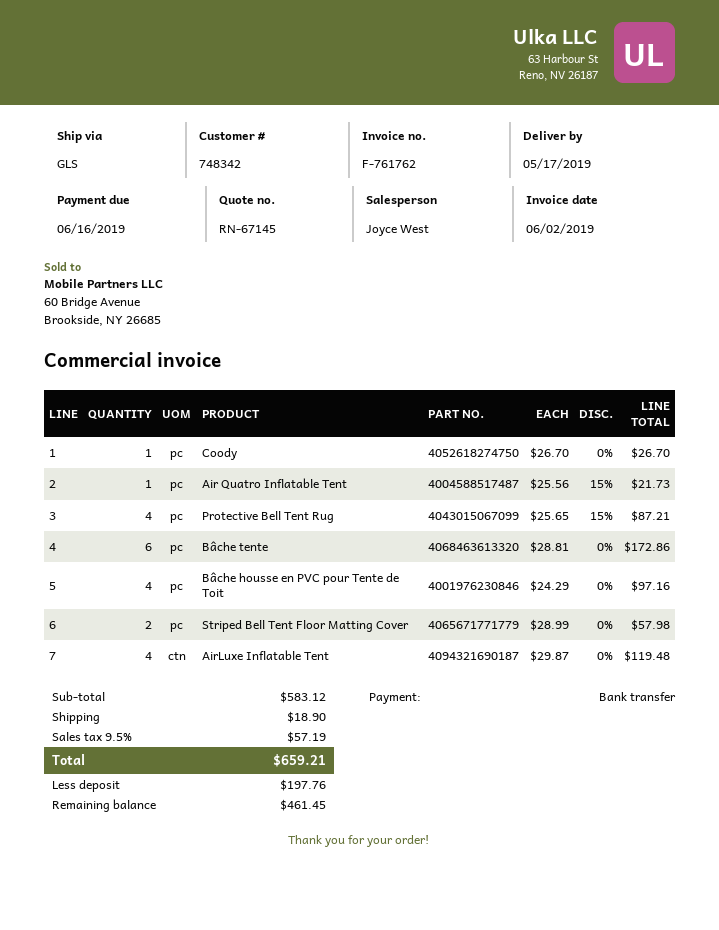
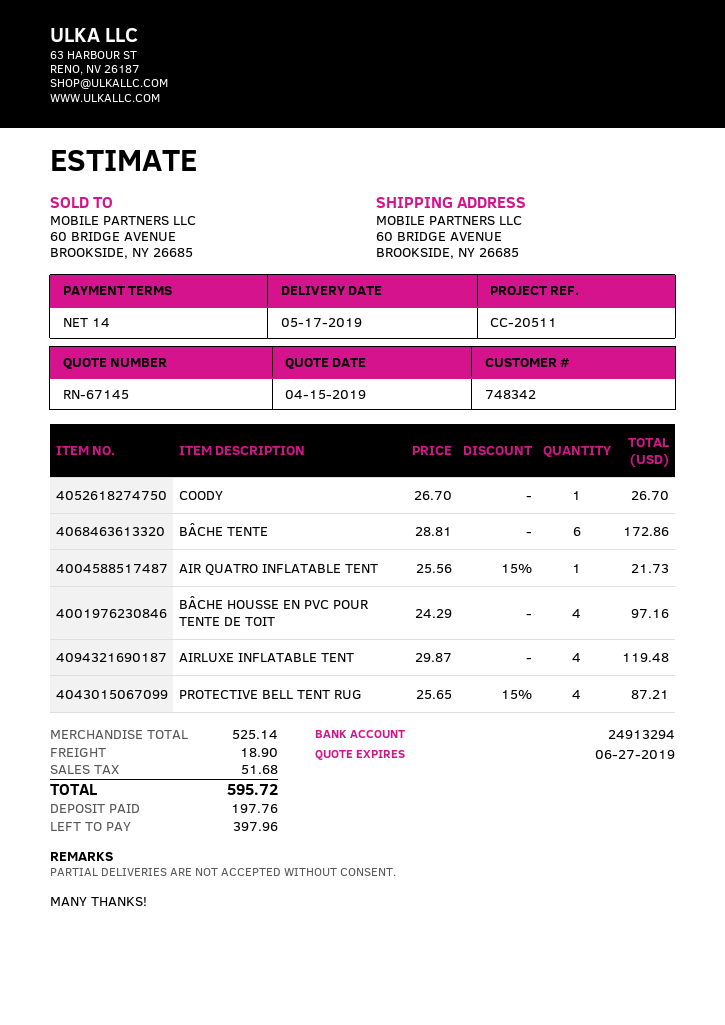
Striped Bell Tent Floor Matting Cover: 2 x 28.99 = 57.98 -> none
subtotal: 583.12 -> 525.14
tax: 57.19 -> 51.68
total: 659.21 -> 595.72
balance: 461.45 -> 397.96

